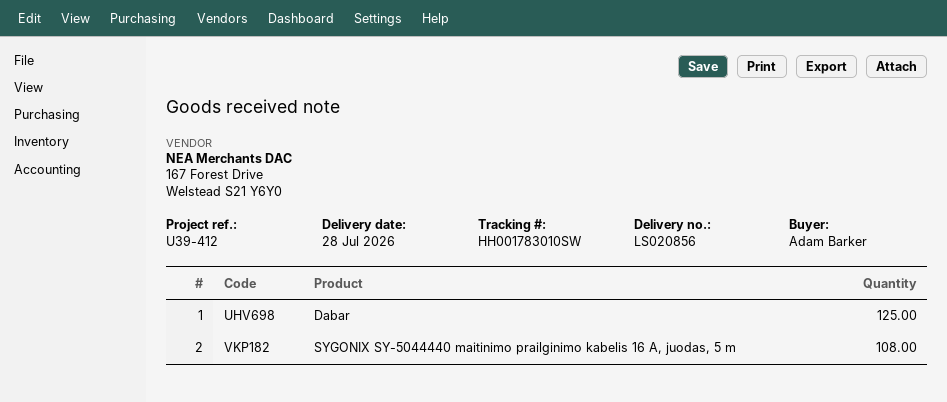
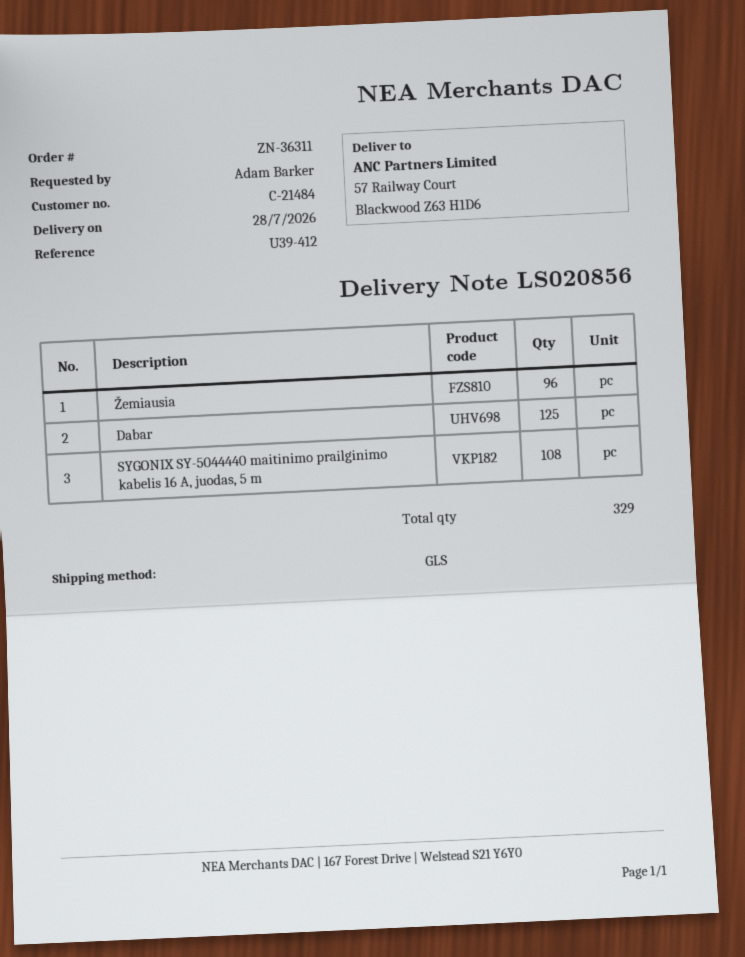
Žemiausia: none -> 96

